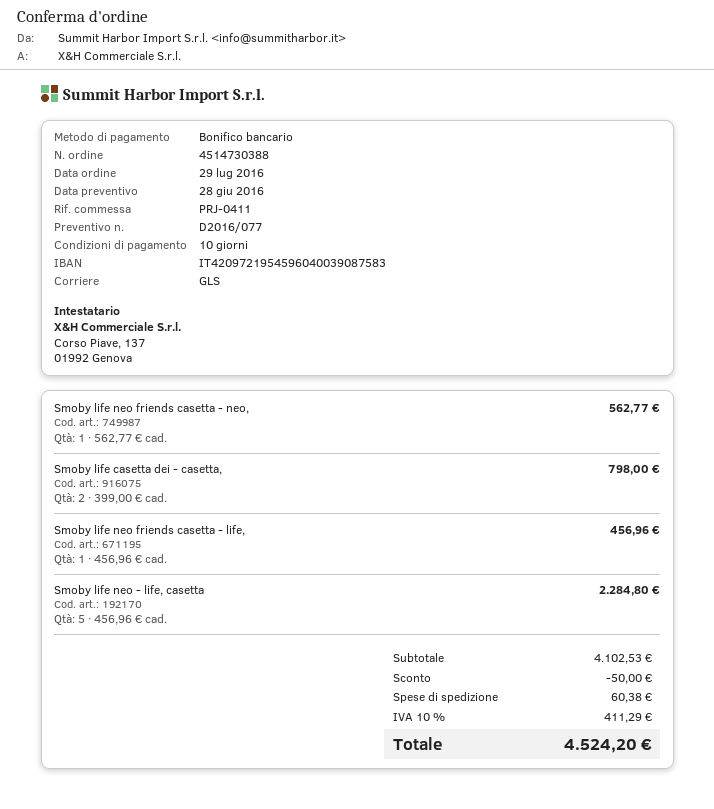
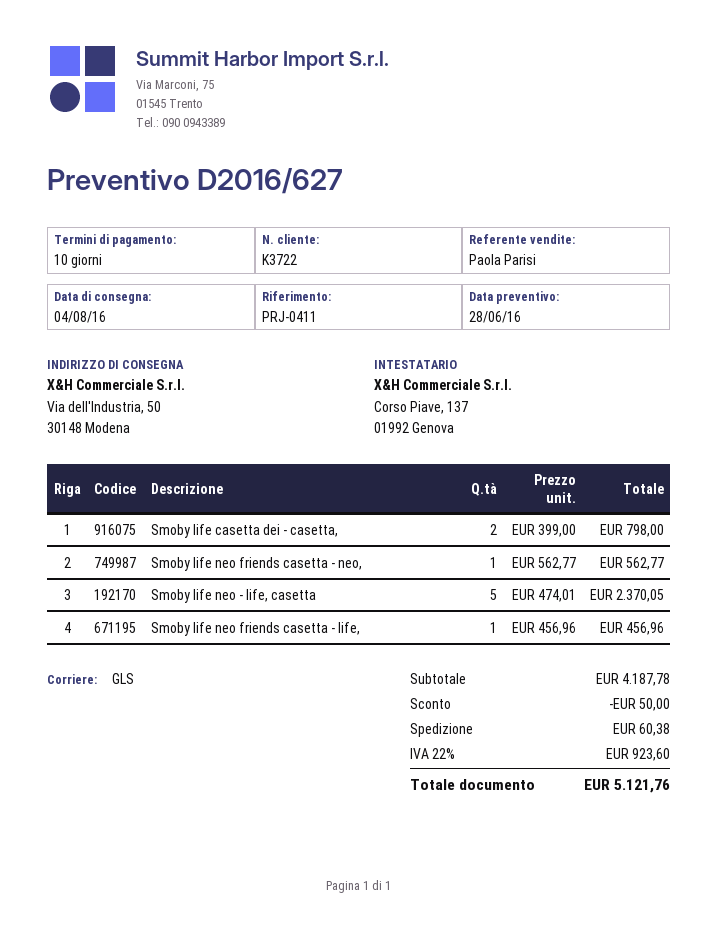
quote number: D2016/077 -> D2016/627
Smoby life neo - life, casetta: 5 x 456.96 = 2284.80 -> 5 x 474.01 = 2370.05
subtotal: 4102.53 -> 4187.78
tax: 10% = 411.29 -> 22% = 923.60
total: 4524.20 -> 5121.76

